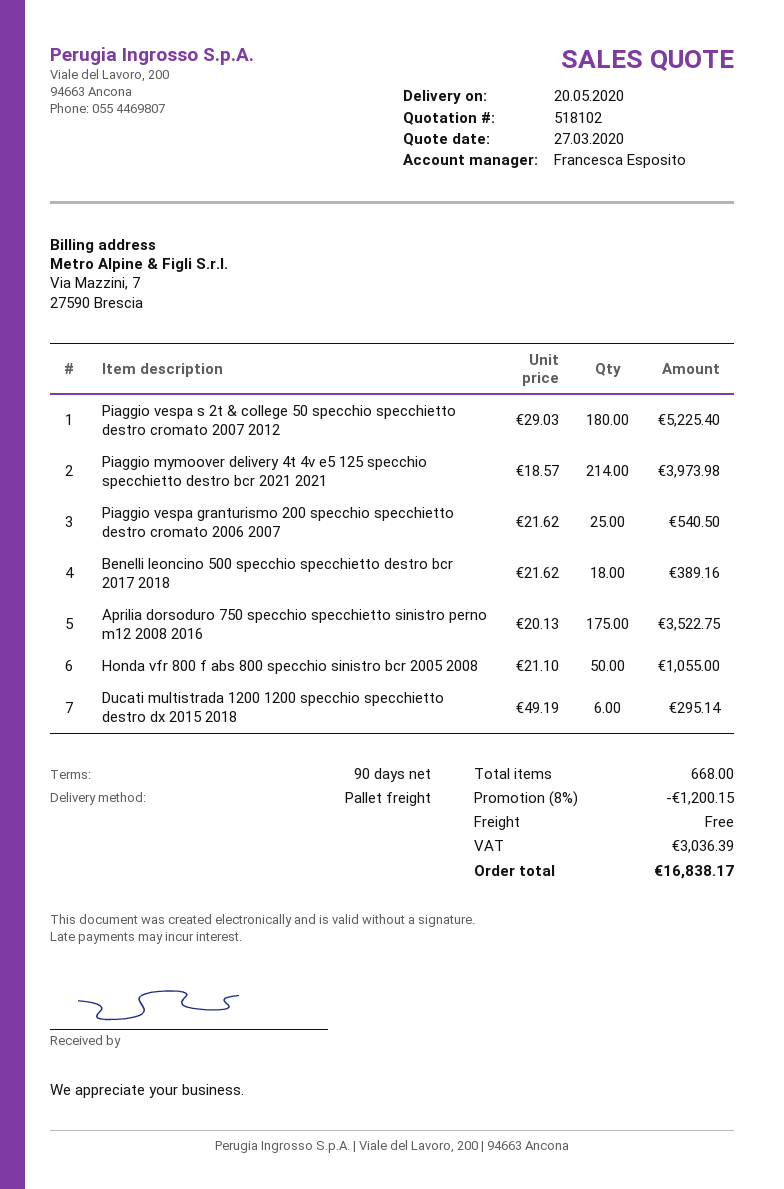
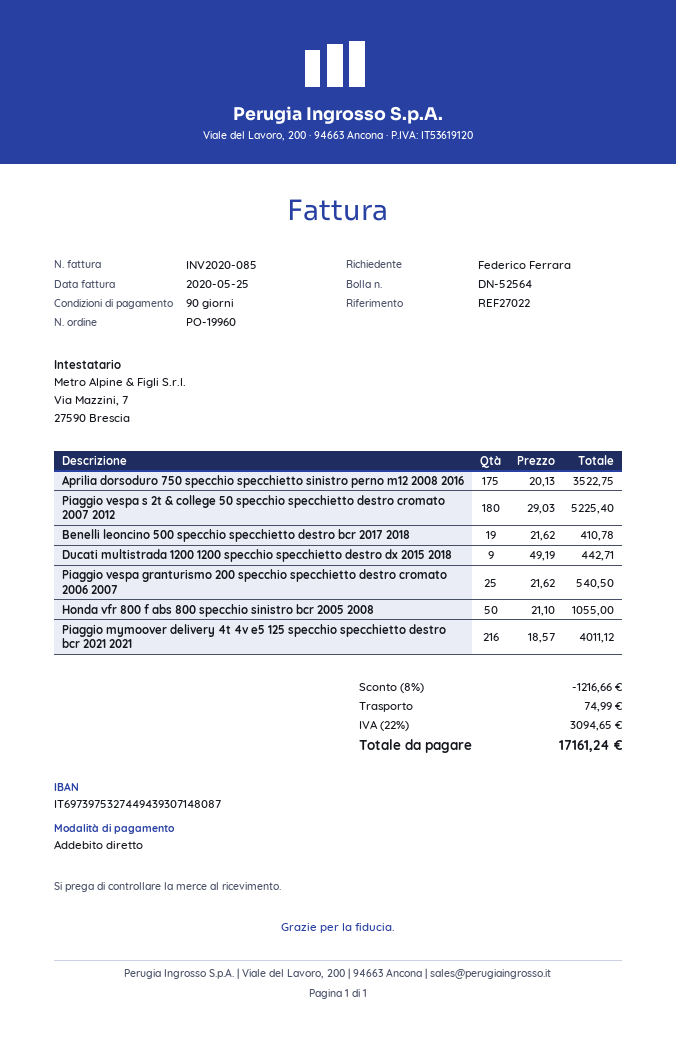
Piaggio mymoover delivery 4t 4v e5 125 specchio specchietto destro bcr 2021 2021: 214 x 18.57 = 3973.98 -> 216 x 18.57 = 4011.12
Benelli leoncino 500 specchio specchietto destro bcr 2017 2018: 18 x 21.62 = 389.16 -> 19 x 21.62 = 410.78
Ducati multistrada 1200 1200 specchio specchietto destro dx 2015 2018: 6 x 49.19 = 295.14 -> 9 x 49.19 = 442.71
discount: 8% = 1200.15 -> 8% = 1216.66
shipping: 0.00 -> 74.99
tax: 3036.39 -> 3094.65
total: 16838.17 -> 17161.24

